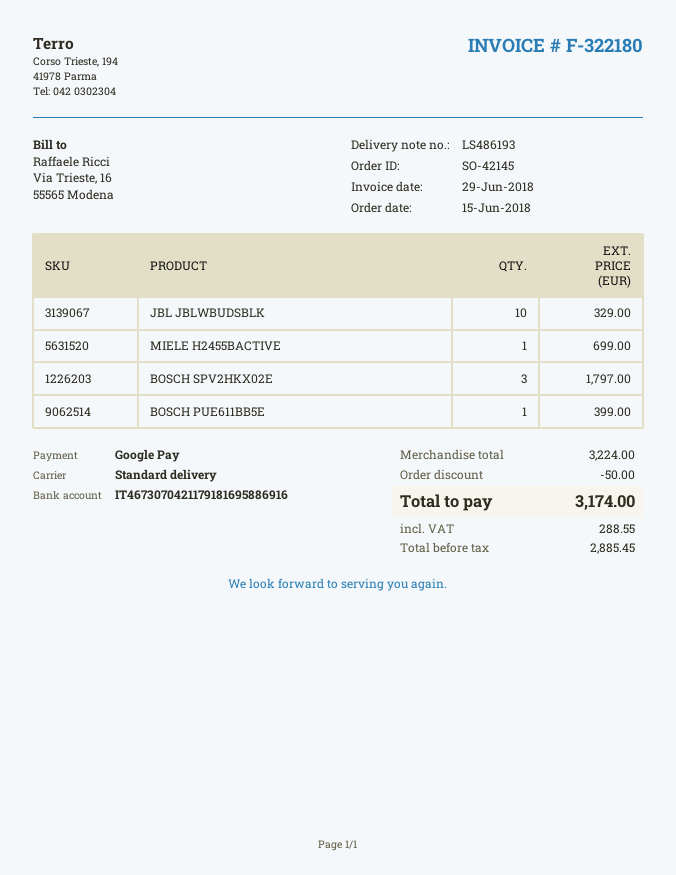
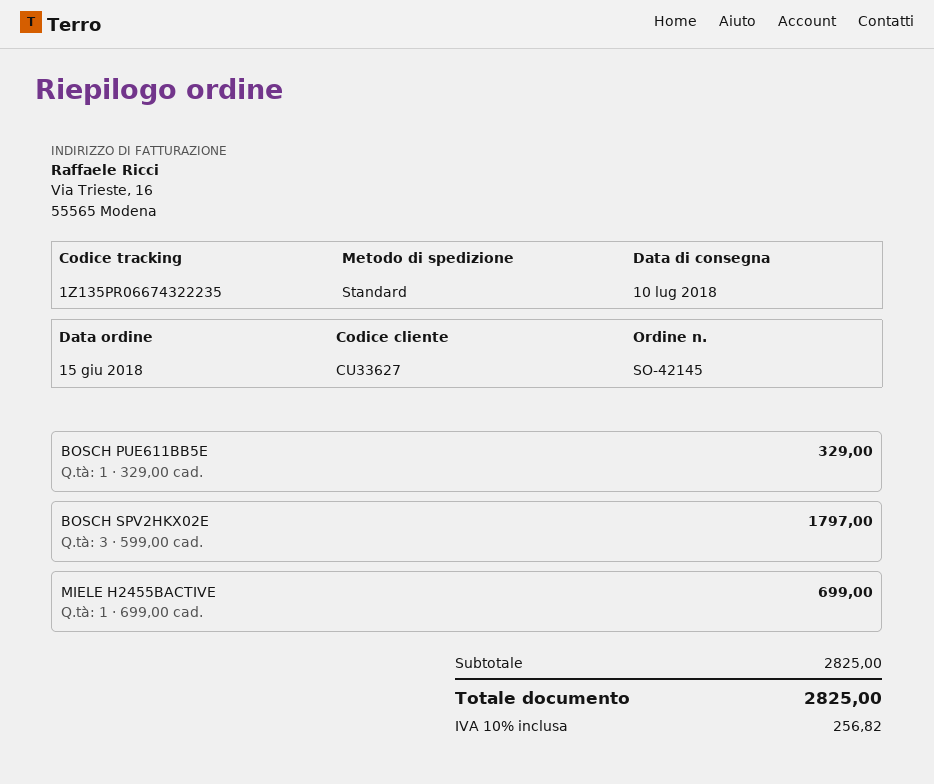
JBL JBLWBUDSBLK: 10 for 329.00 -> none
BOSCH PUE611BB5E: 1 for 399.00 -> 1 for 329.00
subtotal: 3224.00 -> 2825.00
discount: 50.00 -> none
tax: 288.55 -> 256.82
total: 3174.00 -> 2825.00

